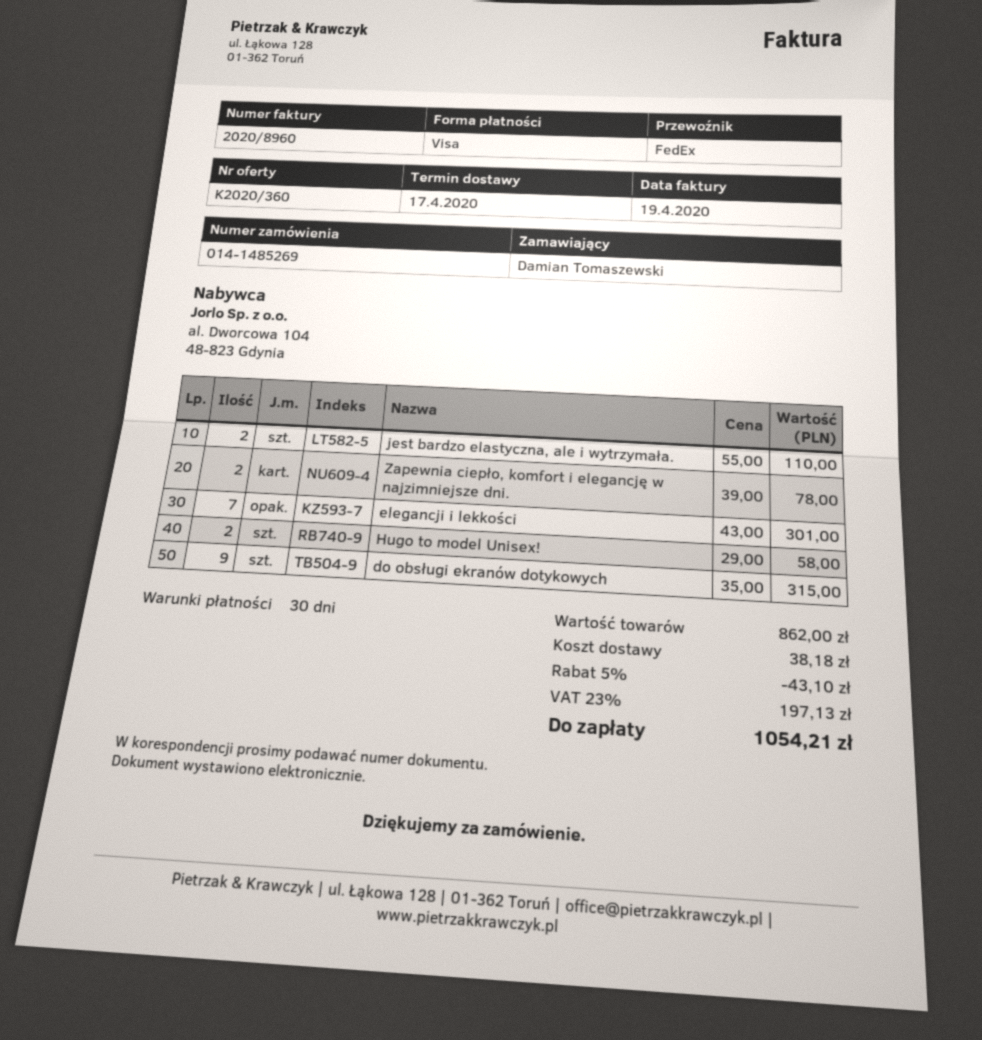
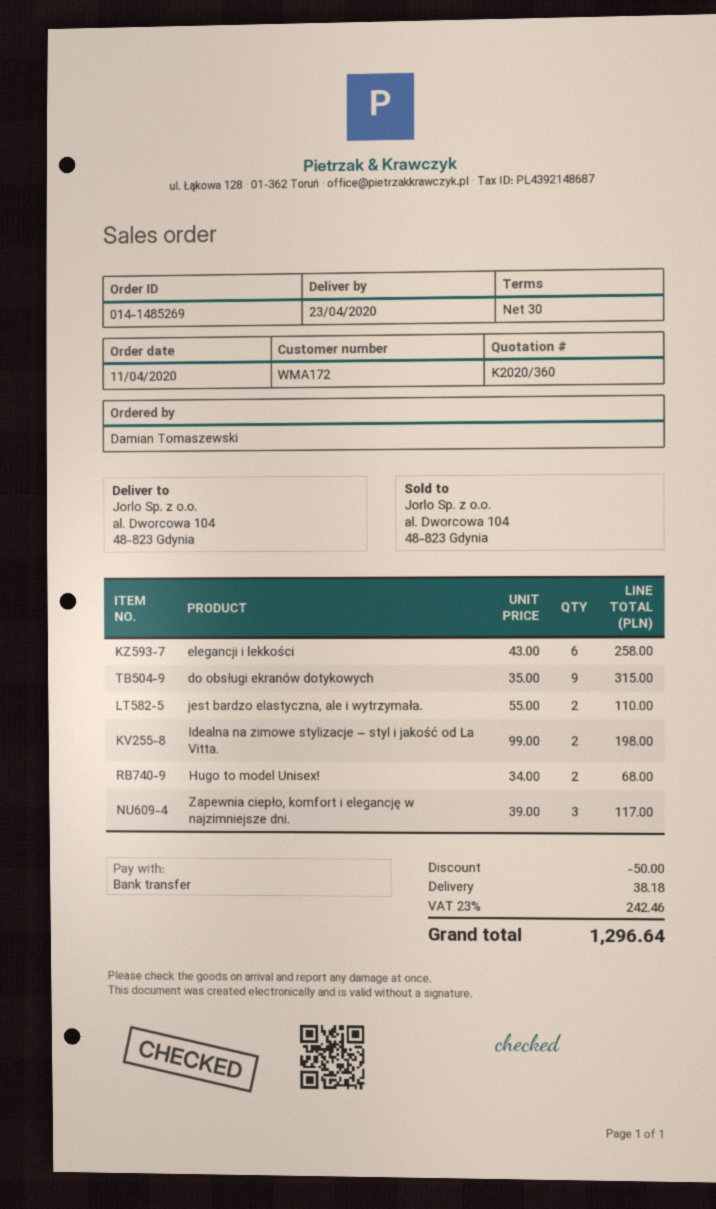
delivery date: 2020-04-17 -> 2020-04-23
payment method: Visa -> bank transfer
Zapewnia ciepło, komfort i elegancję w najzimniejsze dni.: 2 x 39.00 = 78.00 -> 3 x 39.00 = 117.00
elegancji i lekkości: 7 x 43.00 = 301.00 -> 6 x 43.00 = 258.00
Hugo to model Unisex!: 2 x 29.00 = 58.00 -> 2 x 34.00 = 68.00
Idealna na zimowe stylizacje – styl i jakość od La Vitta.: none -> 2 x 99.00 = 198.00
discount: 43.10 -> 50.00
tax: 23% = 197.13 -> 23% = 242.46
total: 1054.21 -> 1296.64

